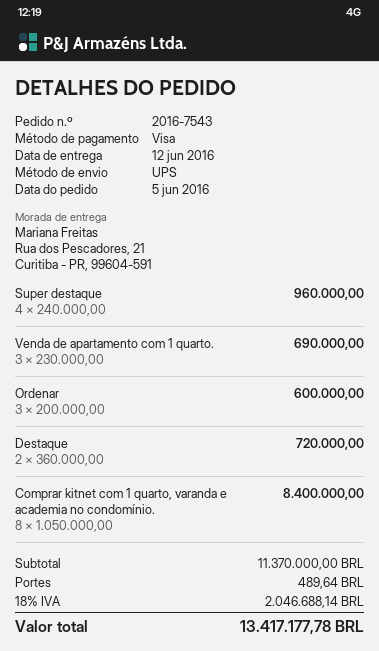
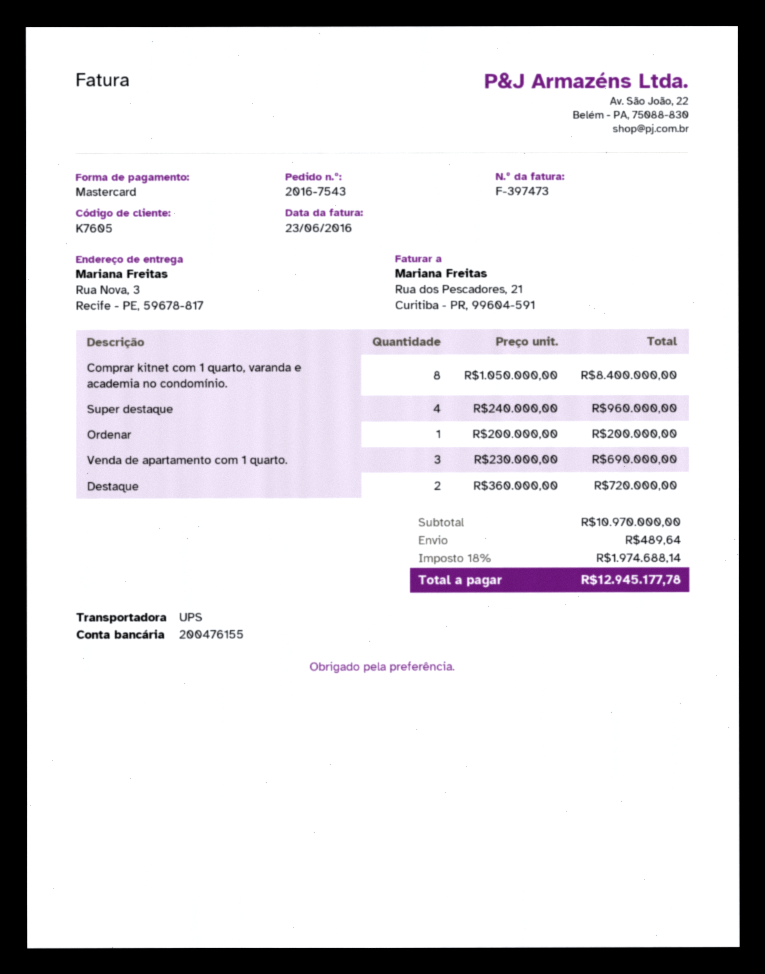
payment method: Visa -> Mastercard
ship to: Rua dos Pescadores, 21, Curitiba - PR, 99604-591 -> Rua Nova, 3, Recife - PE, 59678-817
Ordenar: 3 x 200000.00 = 600000.00 -> 1 x 200000.00 = 200000.00
subtotal: 11370000.00 -> 10970000.00
tax: 18% = 2046688.14 -> 18% = 1974688.14
total: 13417177.78 -> 12945177.78

